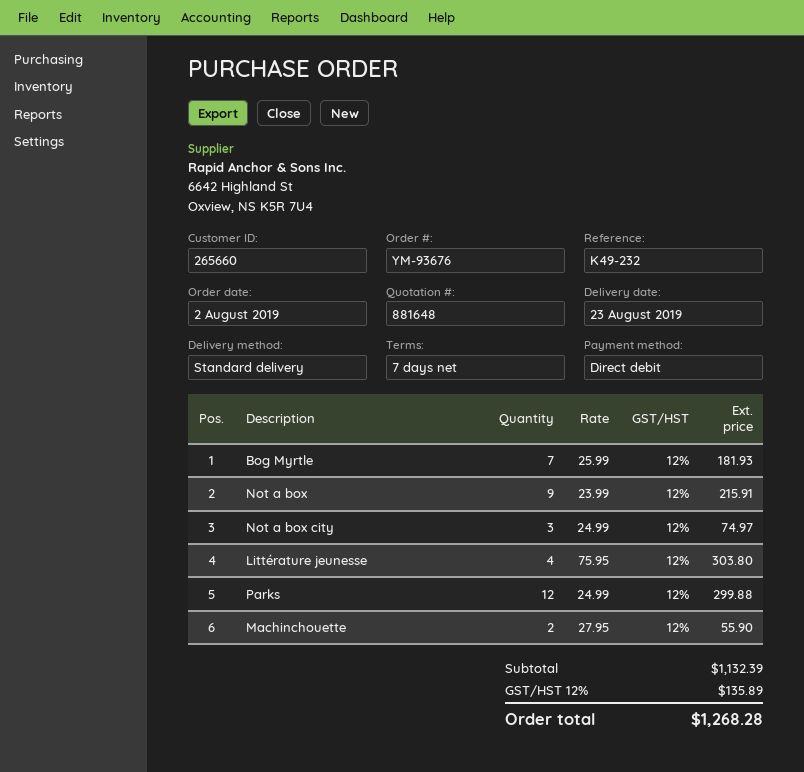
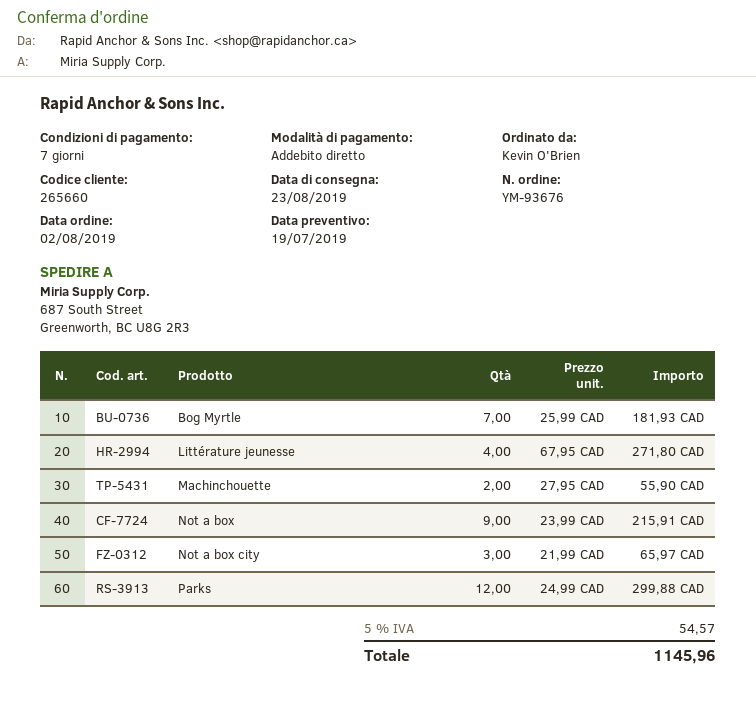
Not a box city: 3 x 24.99 = 74.97 -> 3 x 21.99 = 65.97
Littérature jeunesse: 4 x 75.95 = 303.80 -> 4 x 67.95 = 271.80
tax: 12% = 135.89 -> 5% = 54.57
total: 1268.28 -> 1145.96

